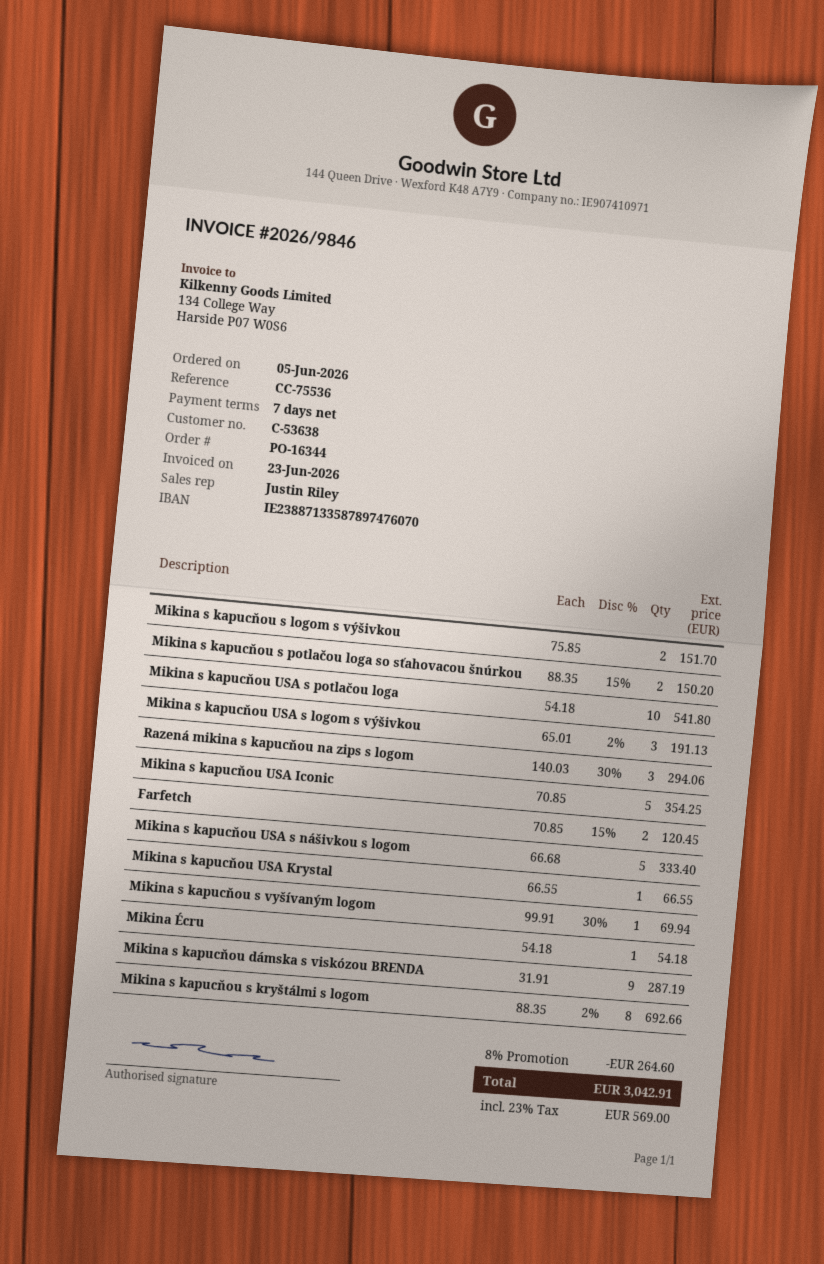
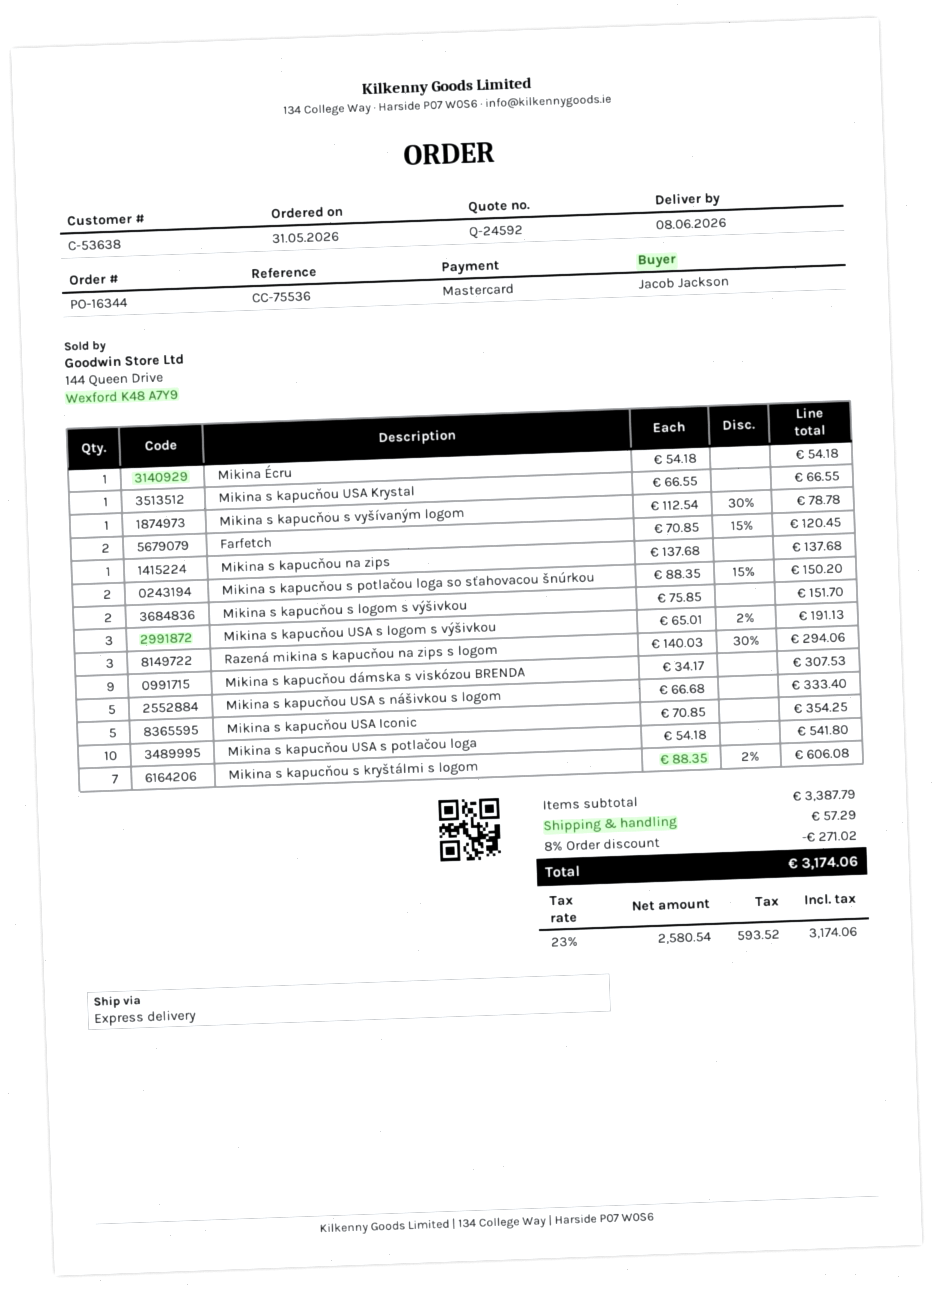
order date: 2026-06-05 -> 2026-05-31
Mikina s kapucňou s vyšívaným logom: 1 x 99.91 - 30% = 69.94 -> 1 x 112.54 - 30% = 78.78
Mikina s kapucňou dámska s viskózou BRENDA: 9 x 31.91 = 287.19 -> 9 x 34.17 = 307.53
Mikina s kapucňou s kryštálmi s logom: 8 x 88.35 - 2% = 692.66 -> 7 x 88.35 - 2% = 606.08
Mikina s kapucňou na zips: none -> 1 x 137.68 = 137.68
discount: 8% = 264.60 -> 8% = 271.02
shipping: none -> 57.29
tax: 23% = 569.00 -> 23% = 593.52
total: 3042.91 -> 3174.06

